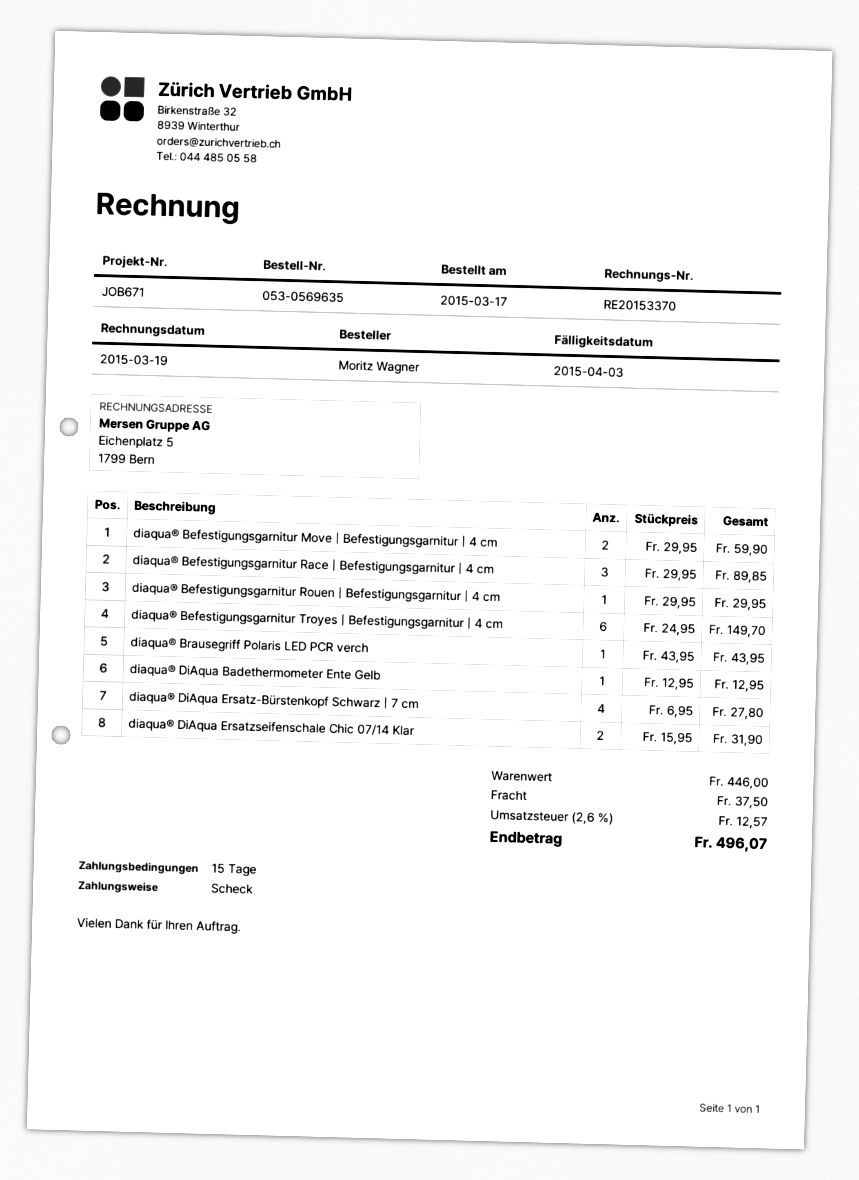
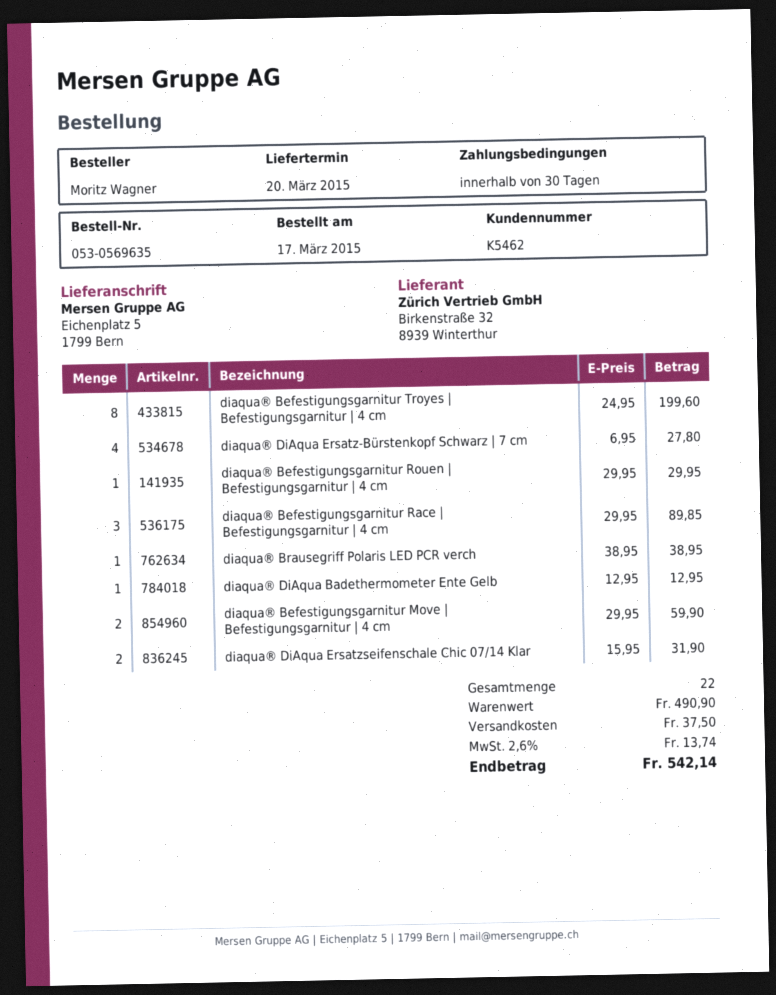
payment terms: 15 days -> 30 days
diaqua® Befestigungsgarnitur Troyes | Befestigungsgarnitur | 4 cm: 6 x 24.95 = 149.70 -> 8 x 24.95 = 199.60
diaqua® Brausegriff Polaris LED PCR verch: 1 x 43.95 = 43.95 -> 1 x 38.95 = 38.95
subtotal: 446.00 -> 490.90
tax: 2.6% = 12.57 -> 2.6% = 13.74
total: 496.07 -> 542.14

